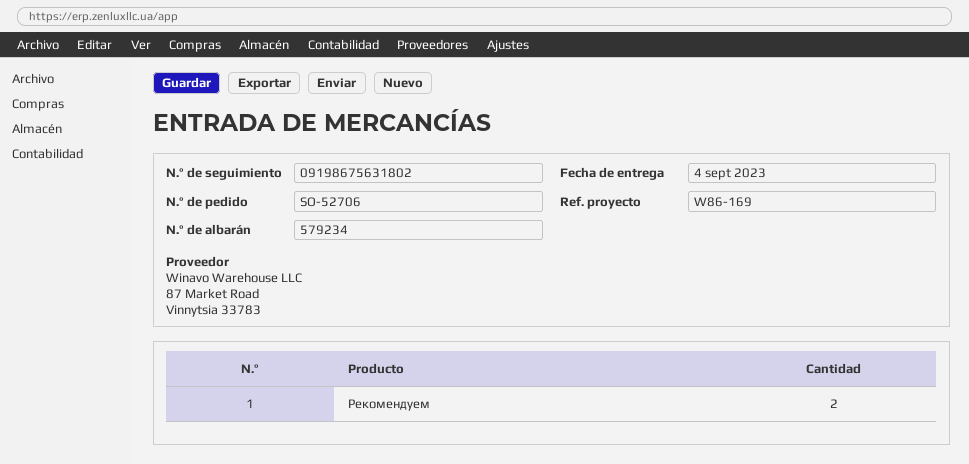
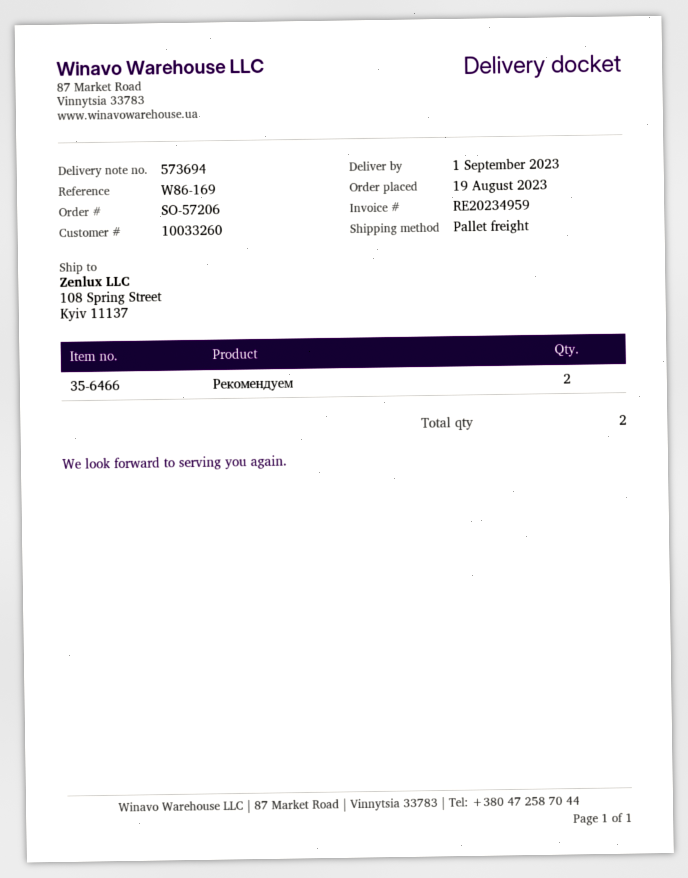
order number: SO-52706 -> SO-57206
delivery note number: 579234 -> 573694
delivery date: 2023-09-04 -> 2023-09-01

